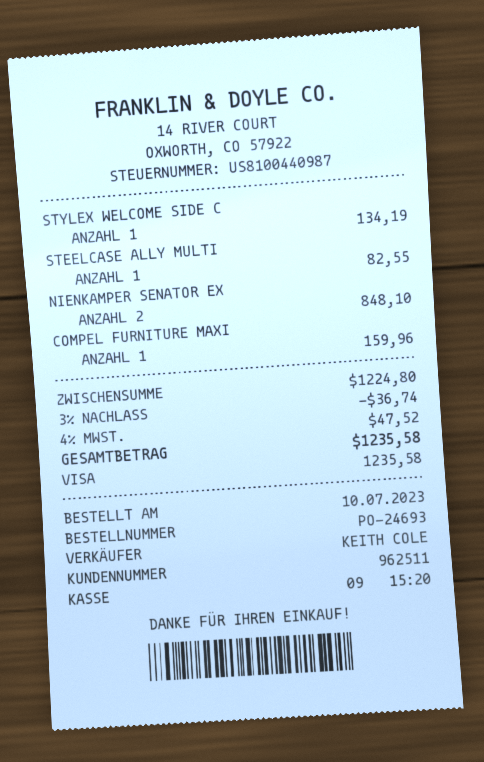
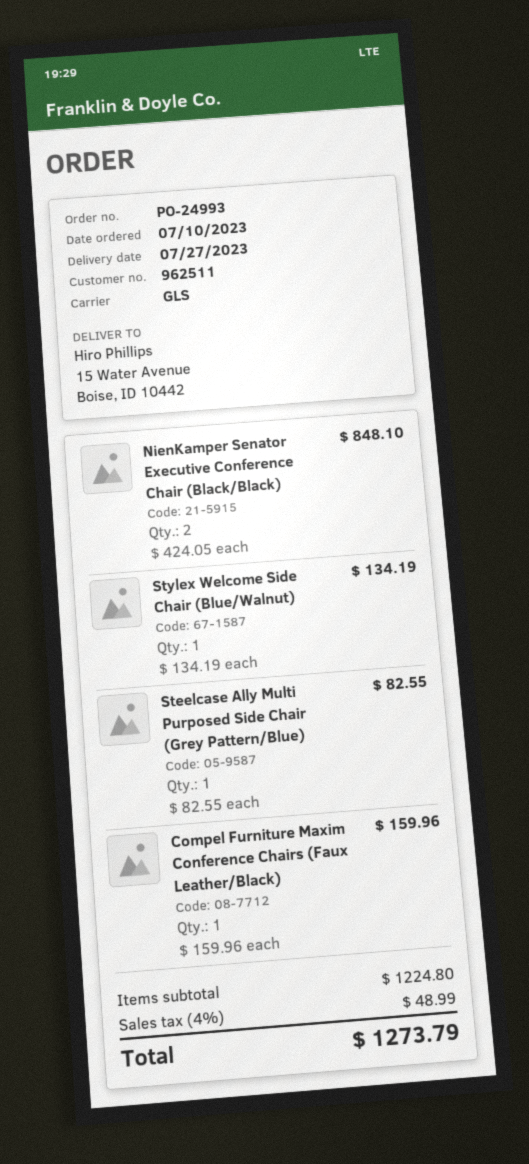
order number: PO-24693 -> PO-24993
discount: 3% = 36.74 -> none
tax: 4% = 47.52 -> 4% = 48.99
total: 1235.58 -> 1273.79

